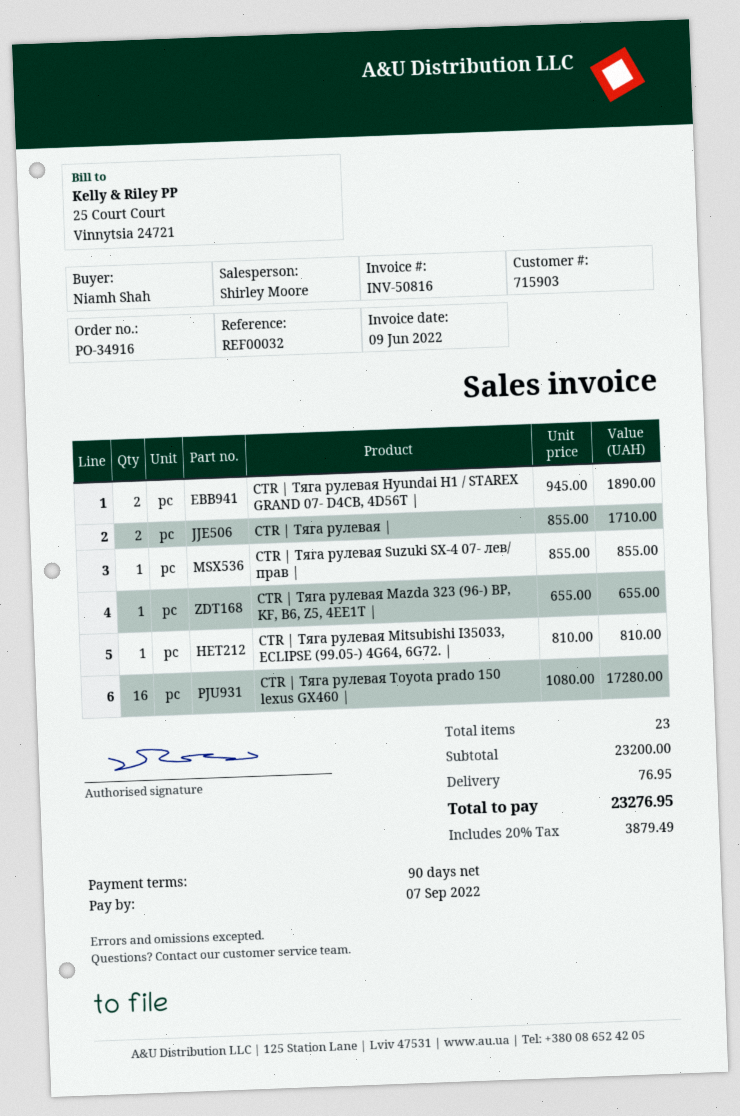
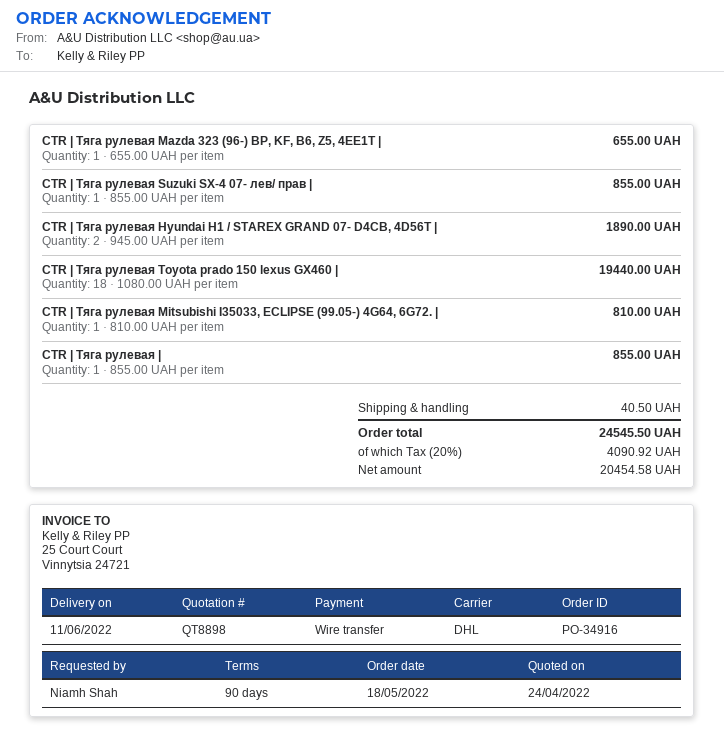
CTR | Тяга рулевая |: 2 x 855.00 = 1710.00 -> 1 x 855.00 = 855.00
CTR | Тяга рулевая Toyota prado 150 lexus GX460 |: 16 x 1080.00 = 17280.00 -> 18 x 1080.00 = 19440.00
shipping: 76.95 -> 40.50
tax: 20% = 3879.49 -> 20% = 4090.92
total: 23276.95 -> 24545.50

